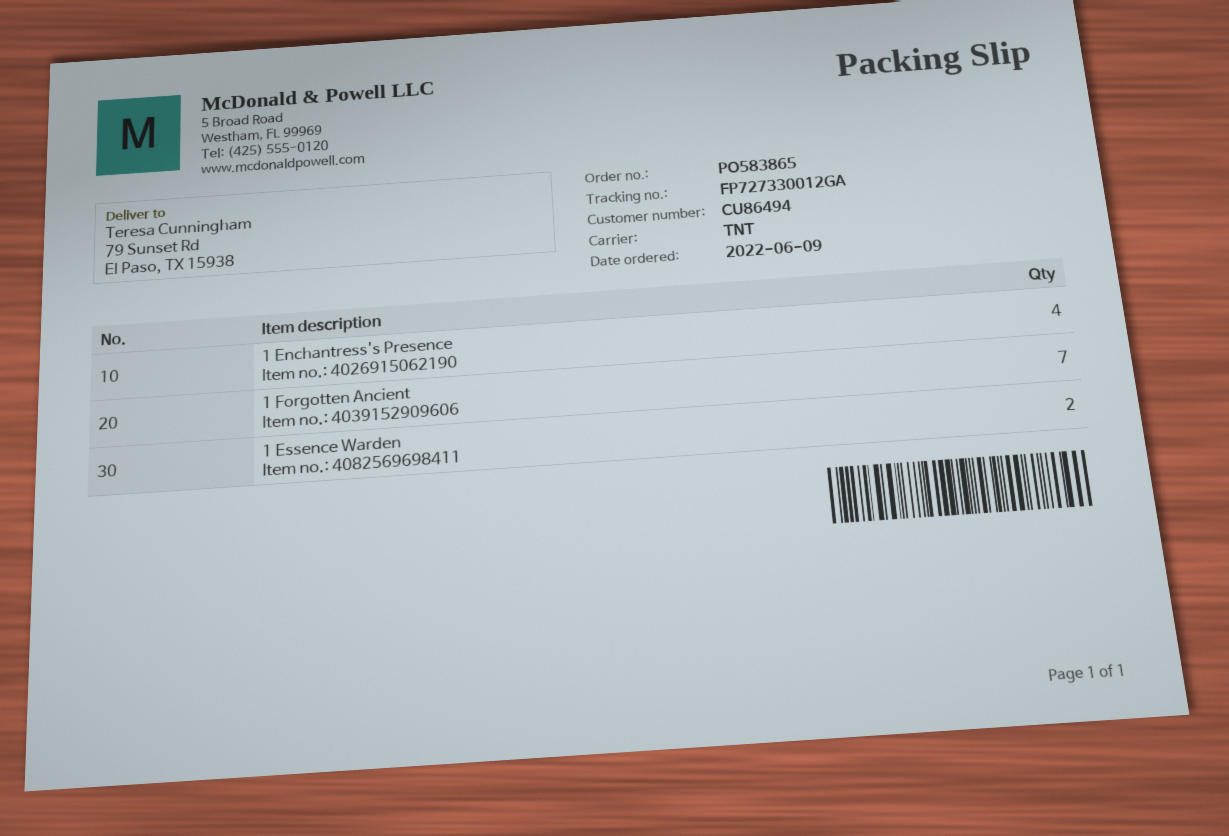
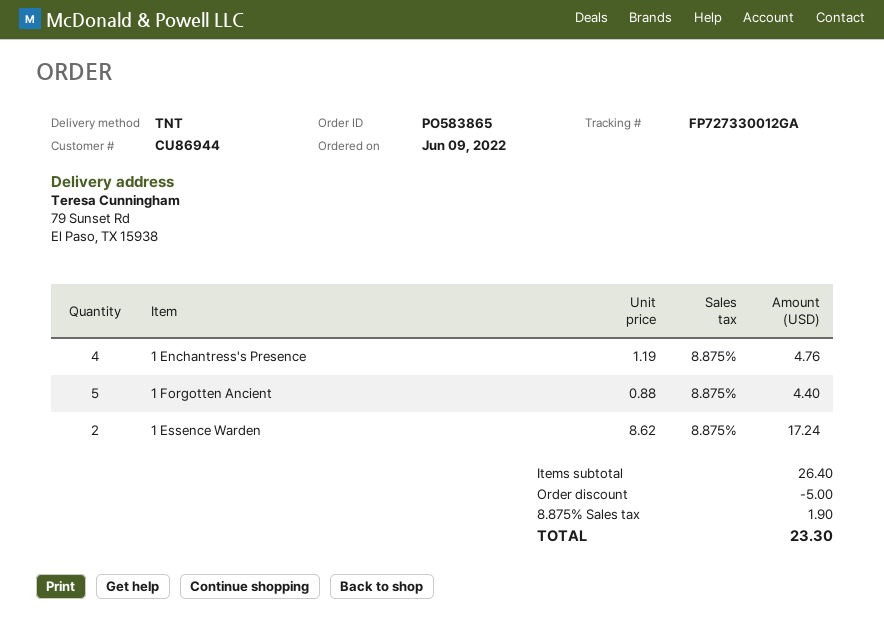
customer number: CU86494 -> CU86944
1 Forgotten Ancient: 7 -> 5

